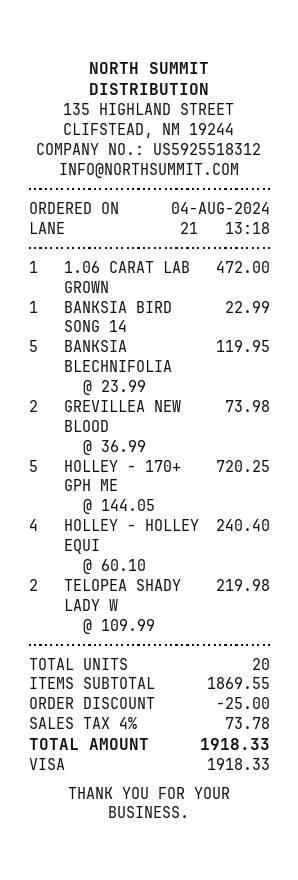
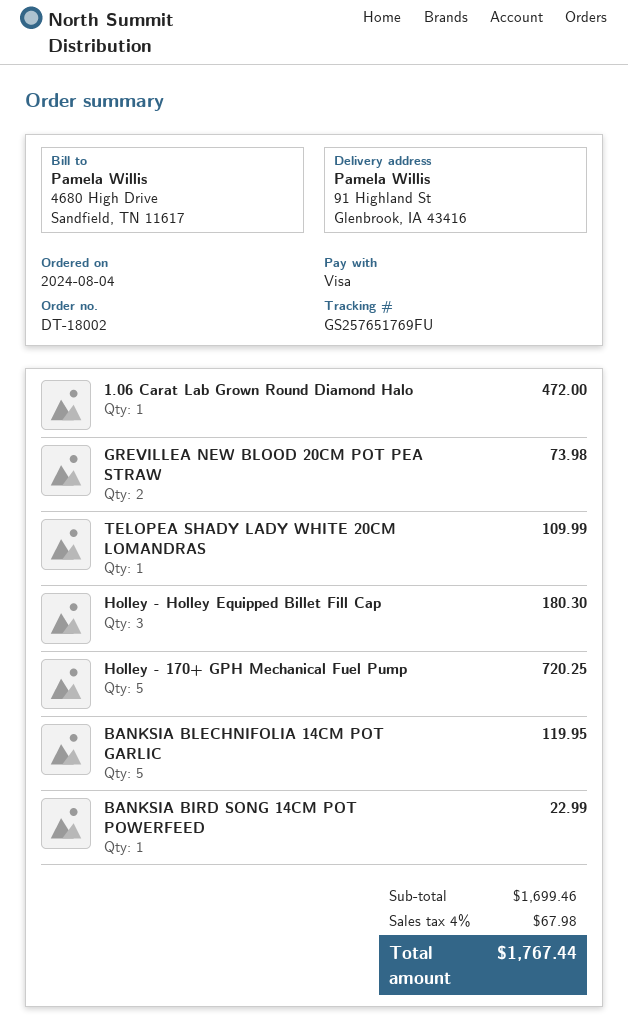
HOLLEY - HOLLEY EQUI: 4 for 240.40 -> 3 for 180.30
TELOPEA SHADY LADY W: 2 for 219.98 -> 1 for 109.99
subtotal: 1869.55 -> 1699.46
discount: 25.00 -> none
tax: 4% = 73.78 -> 4% = 67.98
total: 1918.33 -> 1767.44

